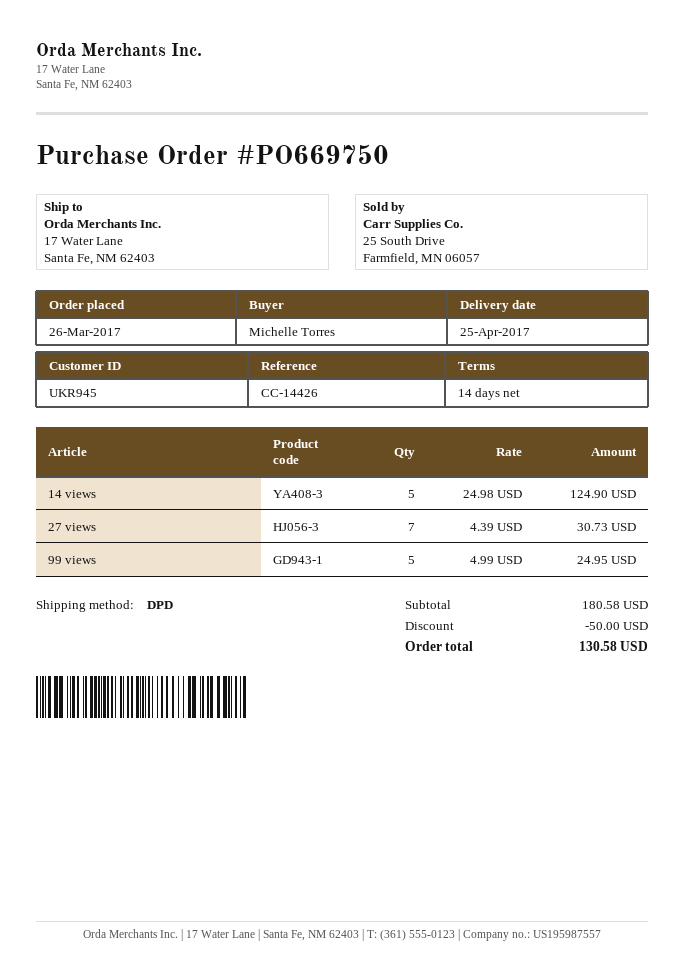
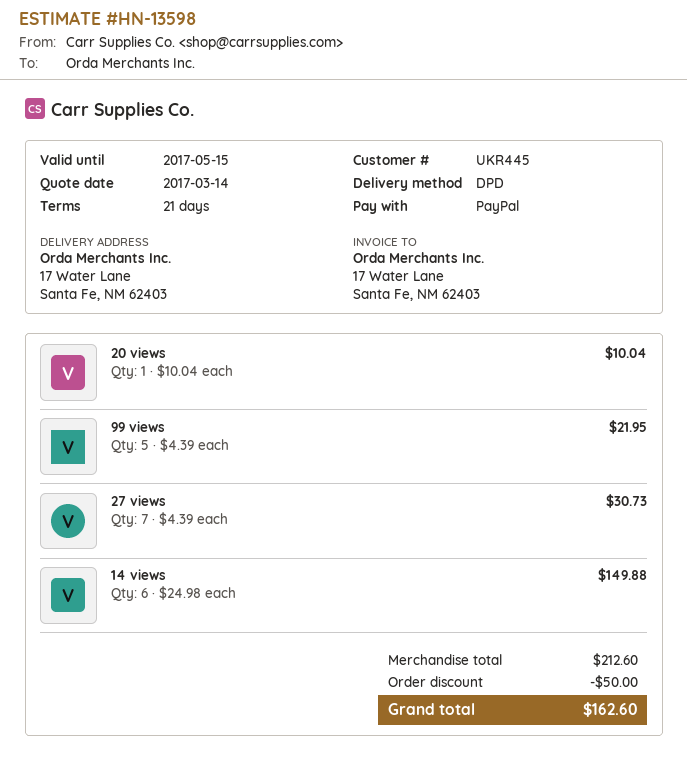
payment terms: 14 days -> 21 days
customer number: UKR945 -> UKR445
14 views: 5 x 24.98 = 124.90 -> 6 x 24.98 = 149.88
99 views: 5 x 4.99 = 24.95 -> 5 x 4.39 = 21.95
20 views: none -> 1 x 10.04 = 10.04
subtotal: 180.58 -> 212.60
total: 130.58 -> 162.60

